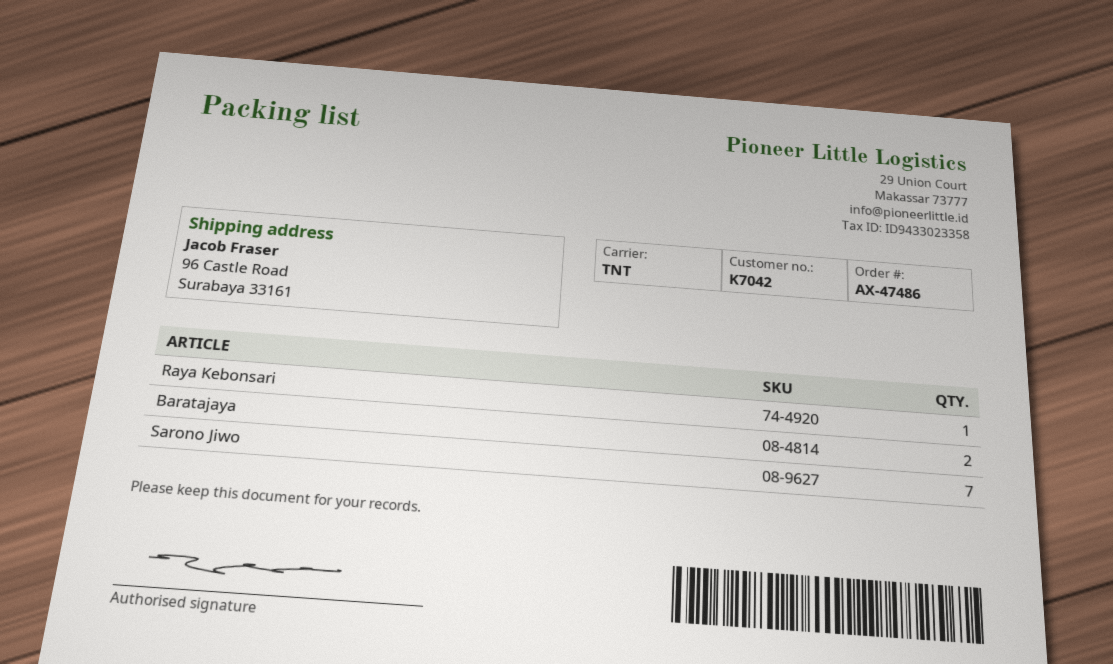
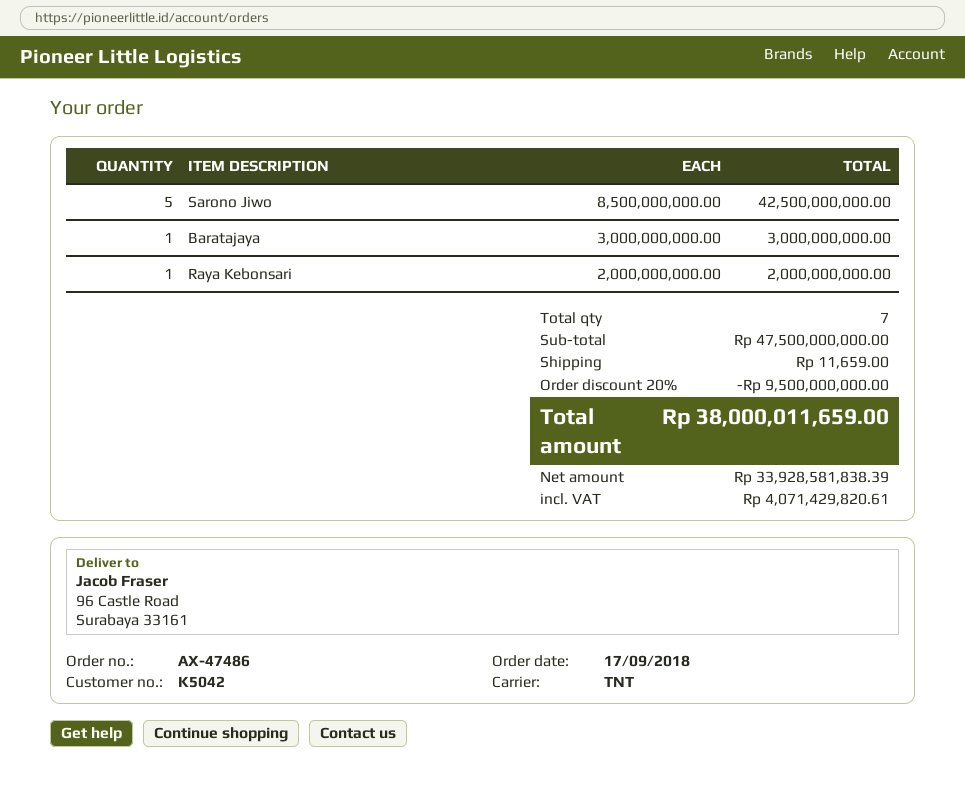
customer number: K7042 -> K5042
Baratajaya: 2 -> 1
Sarono Jiwo: 7 -> 5

